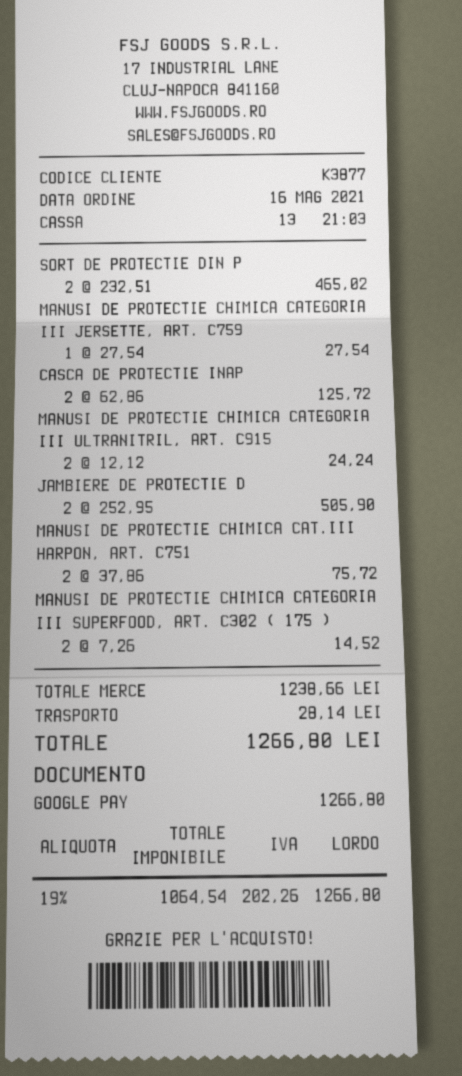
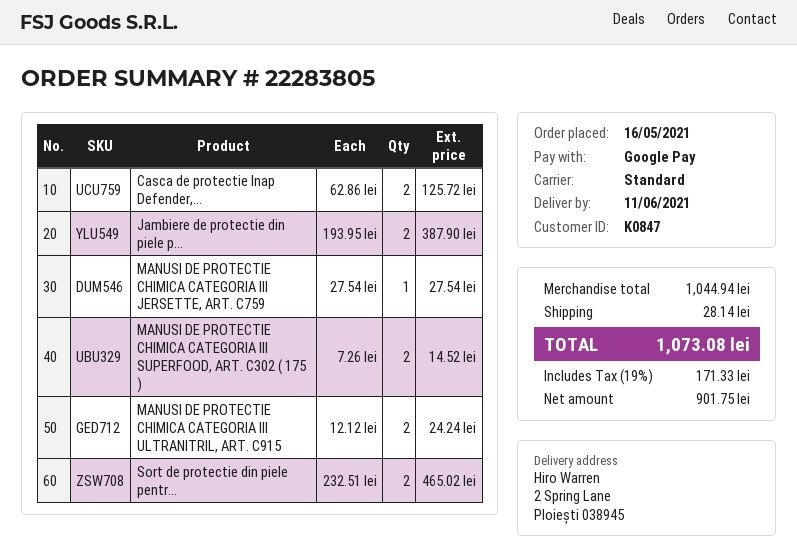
customer number: K3877 -> K0847
JAMBIERE DE PROTECTIE D: 2 x 252.95 = 505.90 -> 2 x 193.95 = 387.90
MANUSI DE PROTECTIE CHIMICA CAT.III HARPON, ART. C751: 2 x 37.86 = 75.72 -> none
subtotal: 1238.66 -> 1044.94
net: 1064.54 -> 901.75
tax: 19% = 202.26 -> 19% = 171.33
total: 1266.80 -> 1073.08

